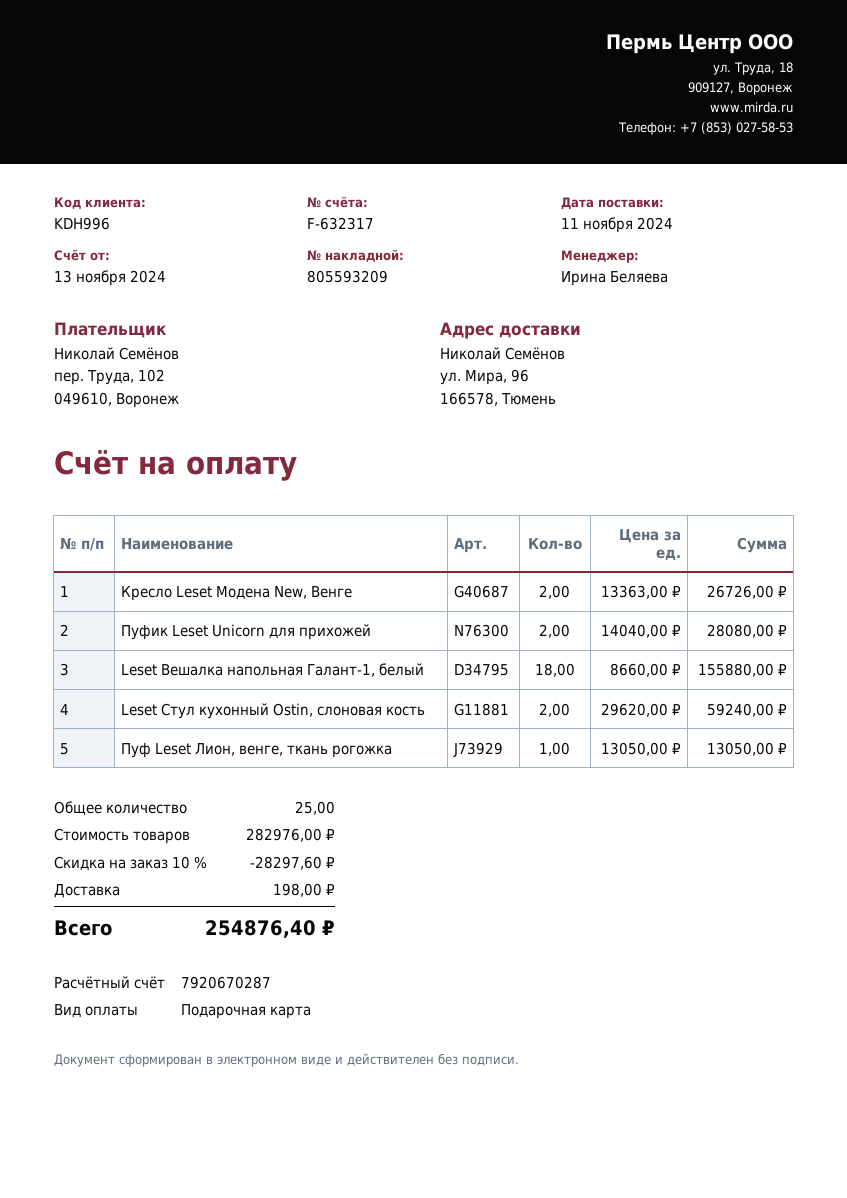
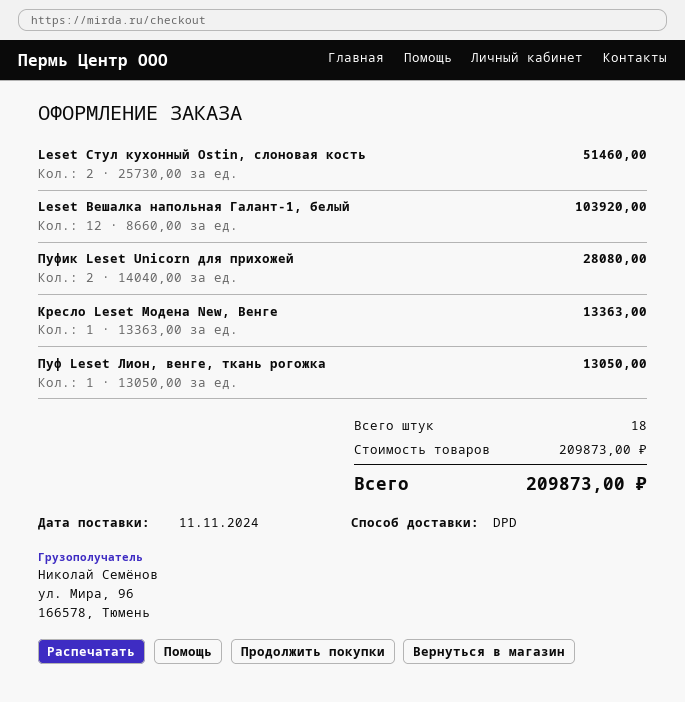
Кресло Leset Модена New, Венге: 2 x 13363.00 = 26726.00 -> 1 x 13363.00 = 13363.00
Leset Вешалка напольная Галант-1, белый: 18 x 8660.00 = 155880.00 -> 12 x 8660.00 = 103920.00
Leset Стул кухонный Ostin, слоновая кость: 2 x 29620.00 = 59240.00 -> 2 x 25730.00 = 51460.00
total quantity: 25 -> 18
subtotal: 282976.00 -> 209873.00
discount: 10% = 28297.60 -> none
shipping: 198.00 -> none
total: 254876.40 -> 209873.00

